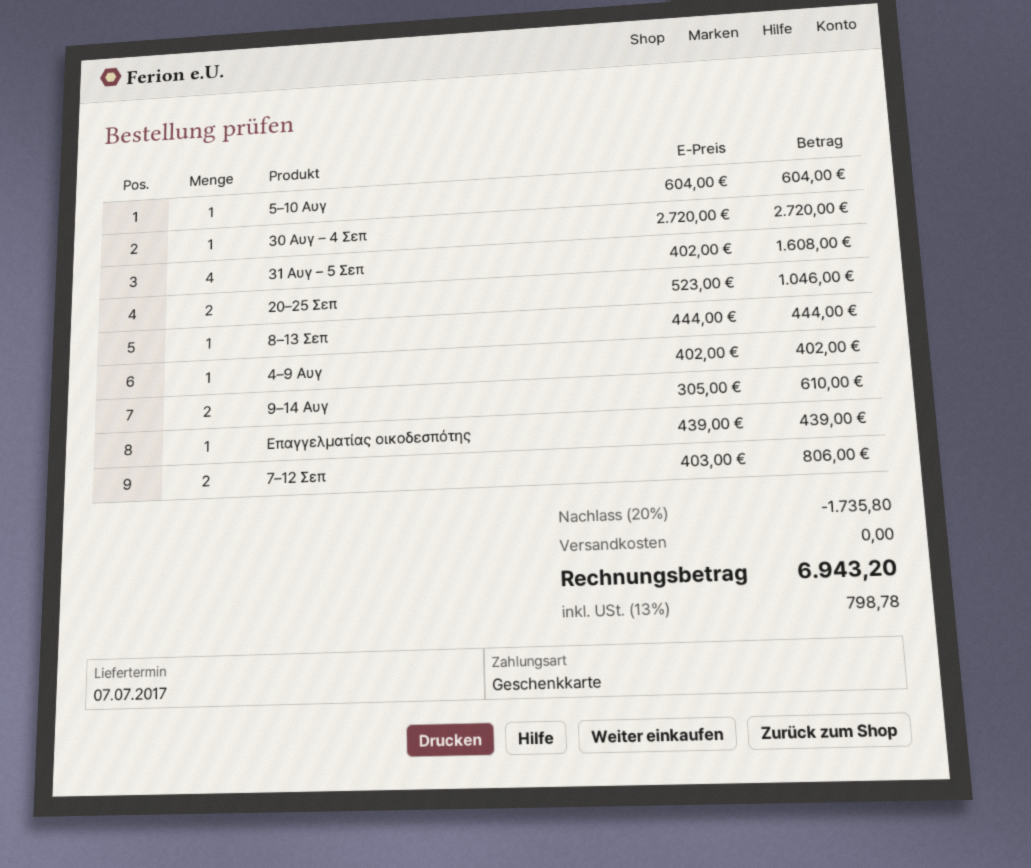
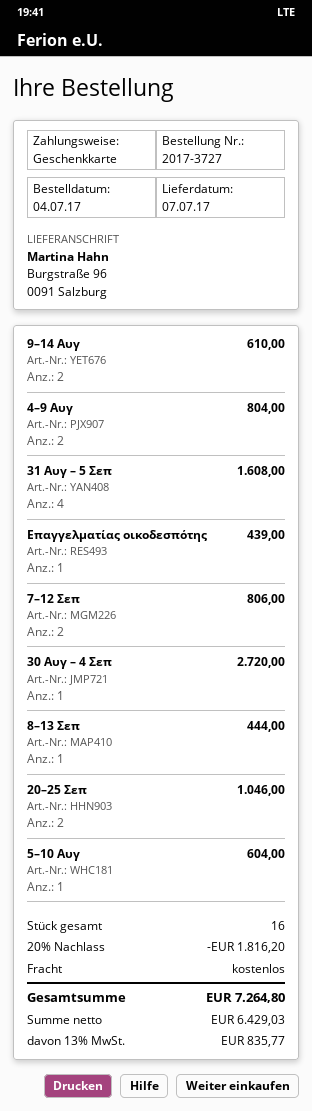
4–9 Αυγ: 1 for 402.00 -> 2 for 804.00
discount: 20% = 1735.80 -> 20% = 1816.20
tax: 13% = 798.78 -> 13% = 835.77
total: 6943.20 -> 7264.80

